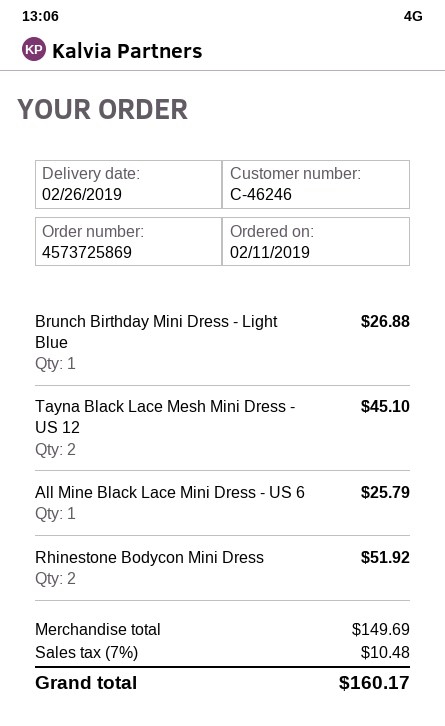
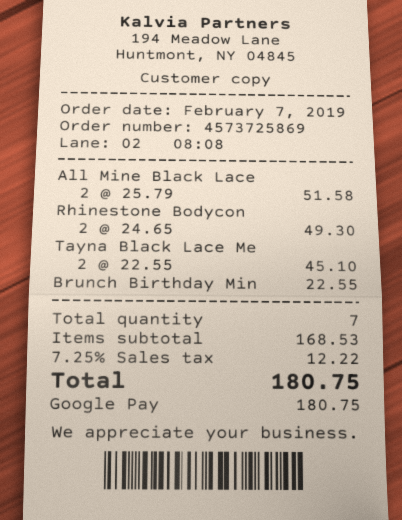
order date: 2019-02-11 -> 2019-02-07
Brunch Birthday Mini Dress - Light Blue: 1 for 26.88 -> 1 for 22.55
All Mine Black Lace Mini Dress - US 6: 1 for 25.79 -> 2 for 51.58
Rhinestone Bodycon Mini Dress: 2 for 51.92 -> 2 for 49.30
subtotal: 149.69 -> 168.53
tax: 7% = 10.48 -> 7.25% = 12.22
total: 160.17 -> 180.75

